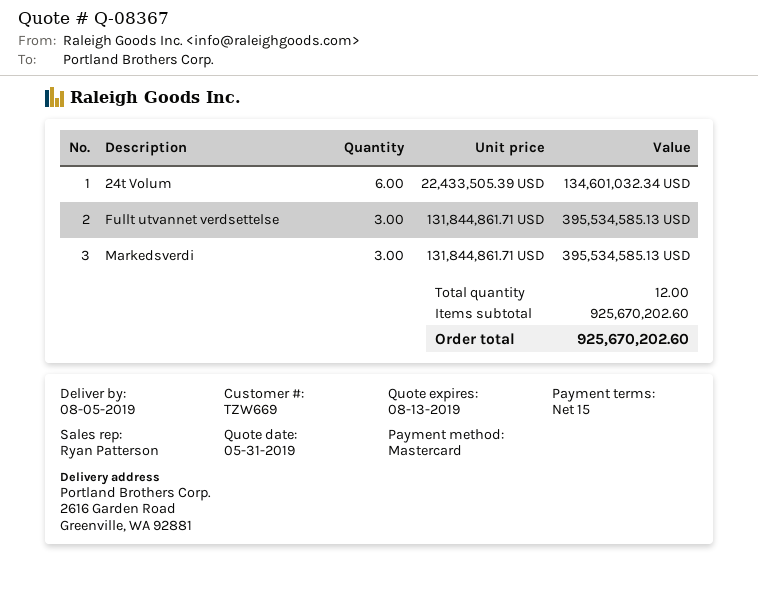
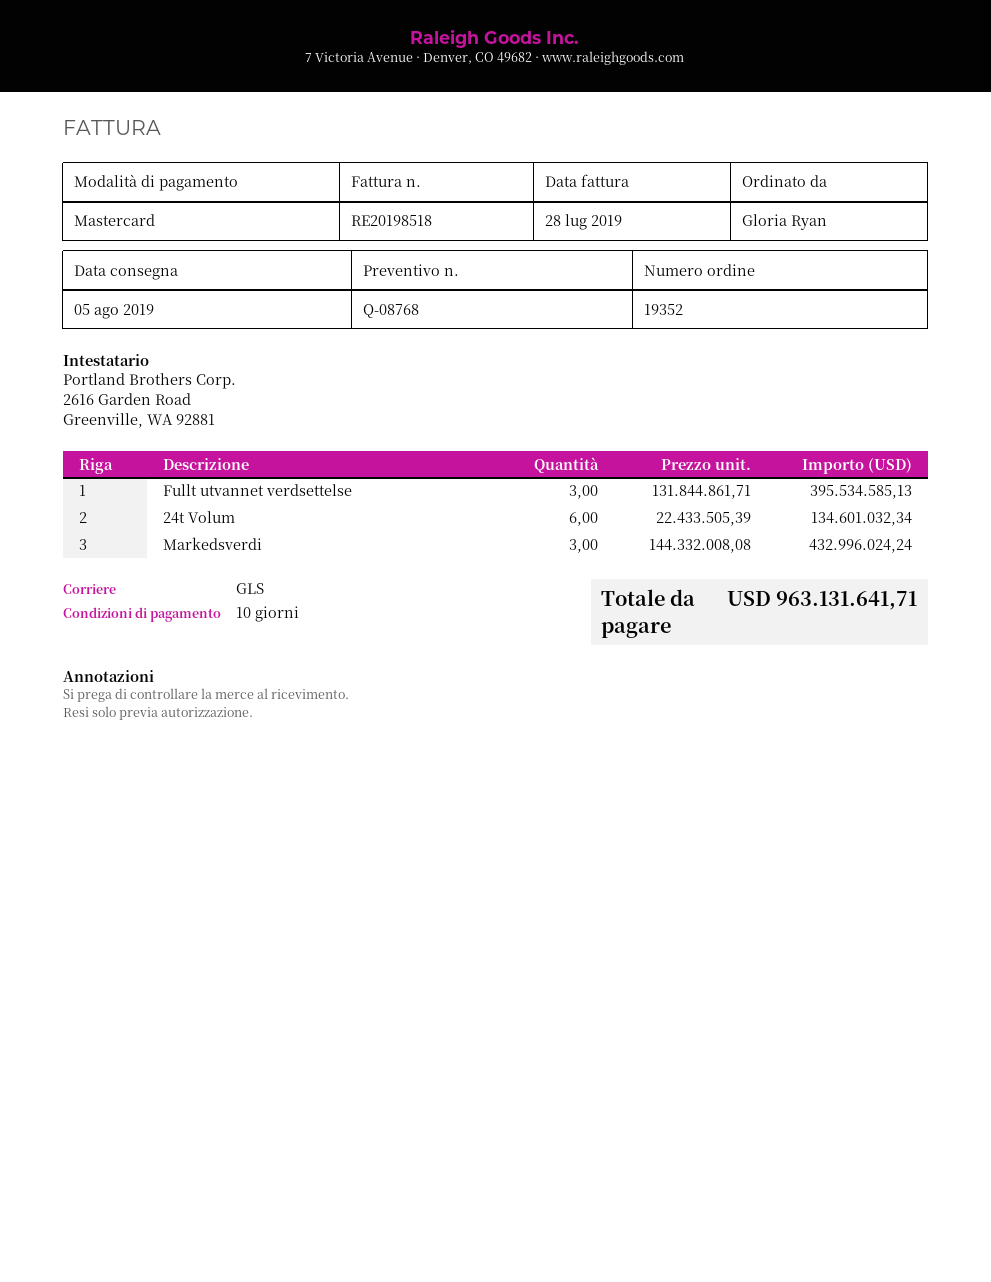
quote number: Q-08367 -> Q-08768
payment terms: 15 days -> 10 days
Markedsverdi: 3 x 131844861.71 = 395534585.13 -> 3 x 144332008.08 = 432996024.24
total: 925670202.60 -> 963131641.71

